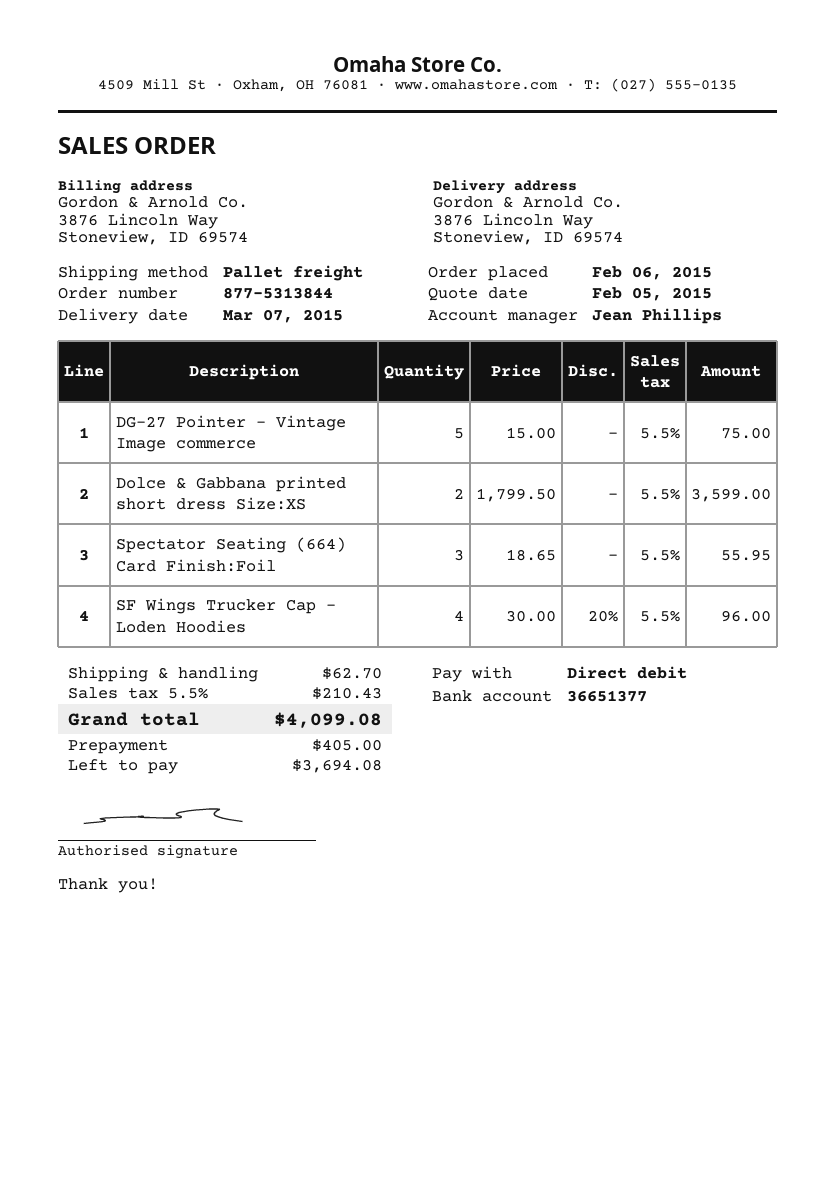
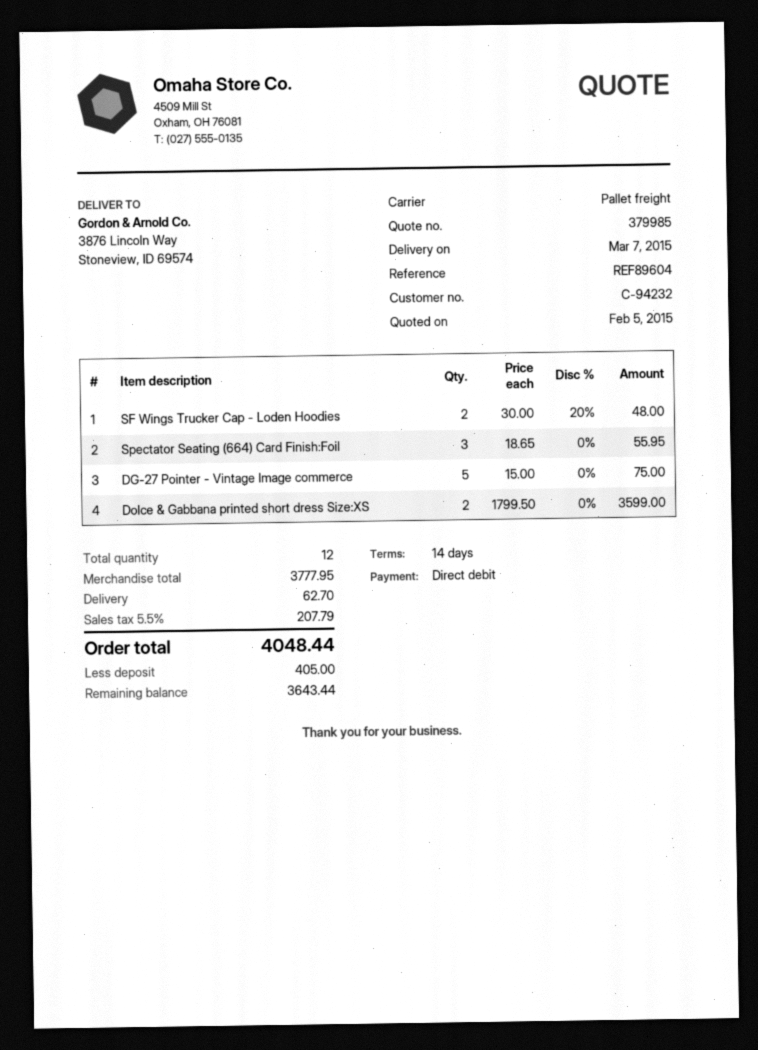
SF Wings Trucker Cap - Loden Hoodies: 4 x 30.00 - 20% = 96.00 -> 2 x 30.00 - 20% = 48.00
tax: 5.5% = 210.43 -> 5.5% = 207.79
total: 4099.08 -> 4048.44
balance: 3694.08 -> 3643.44

